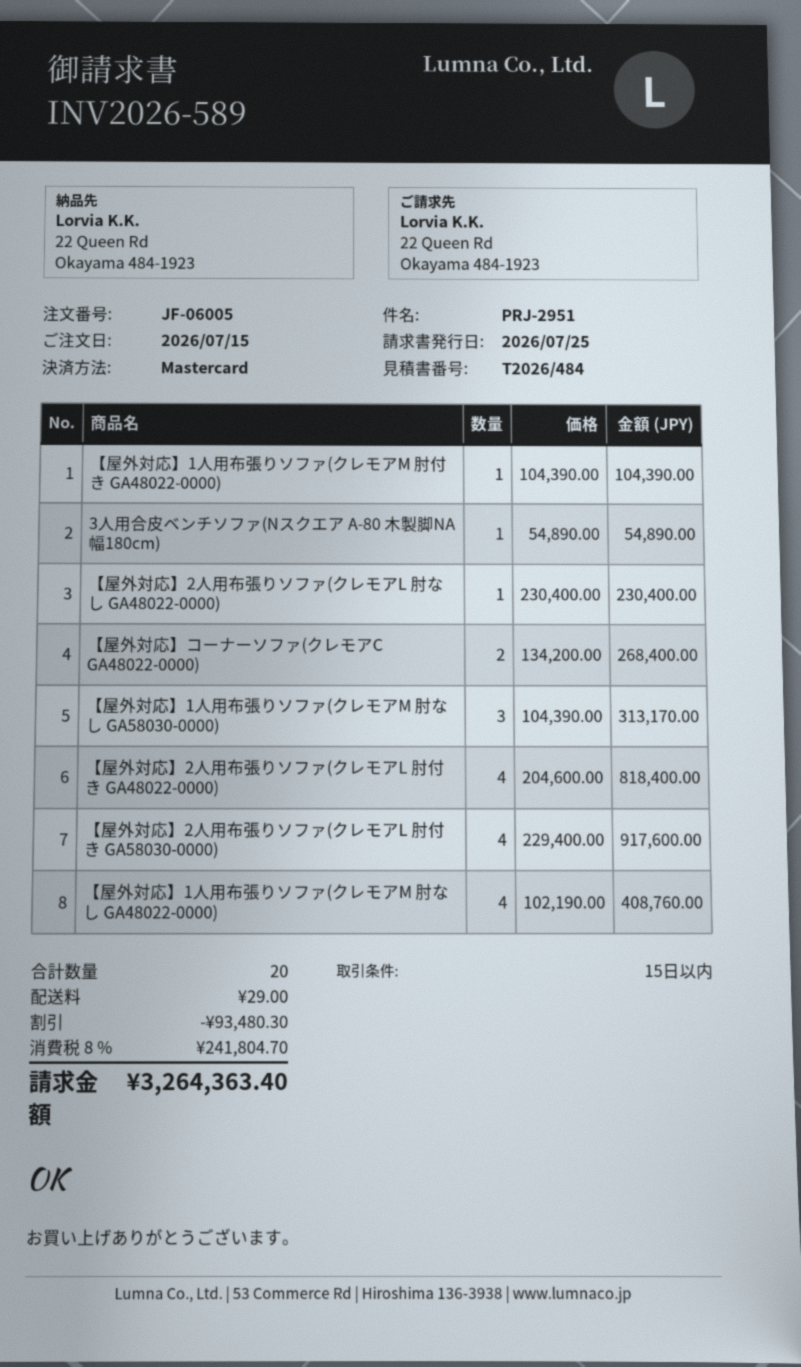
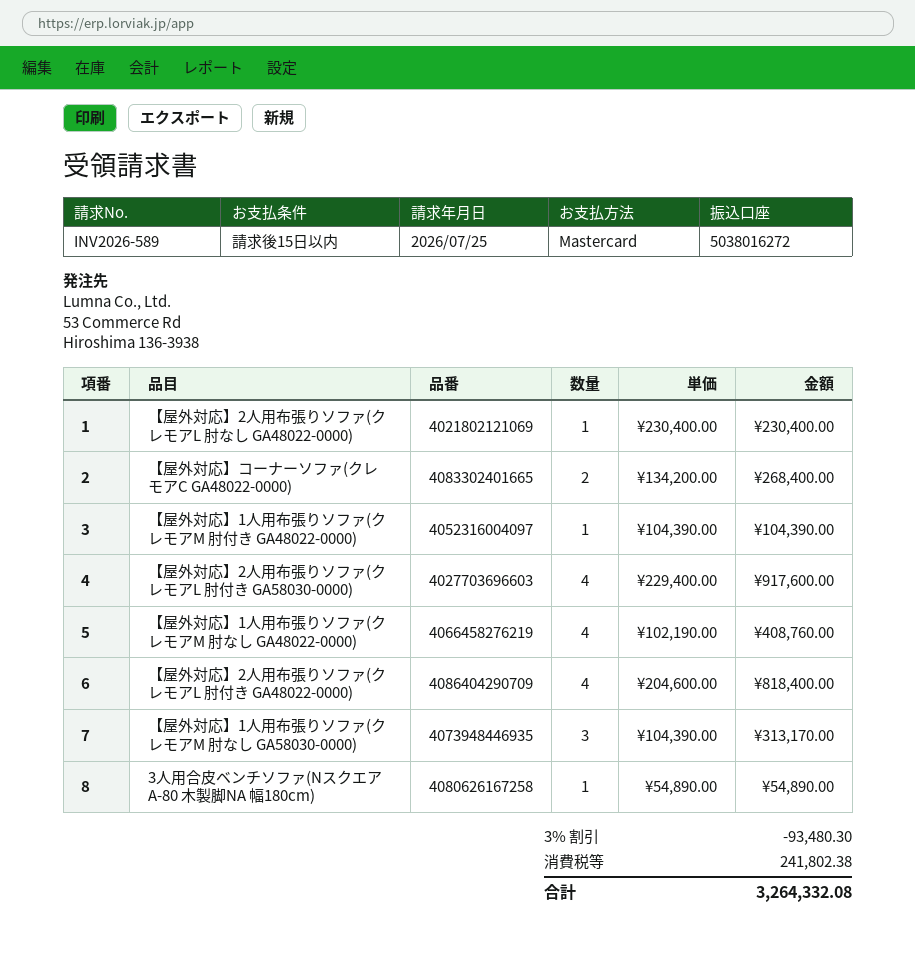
shipping: 29.00 -> none
tax: 241804.70 -> 241802.38
total: 3264363.40 -> 3264332.08

